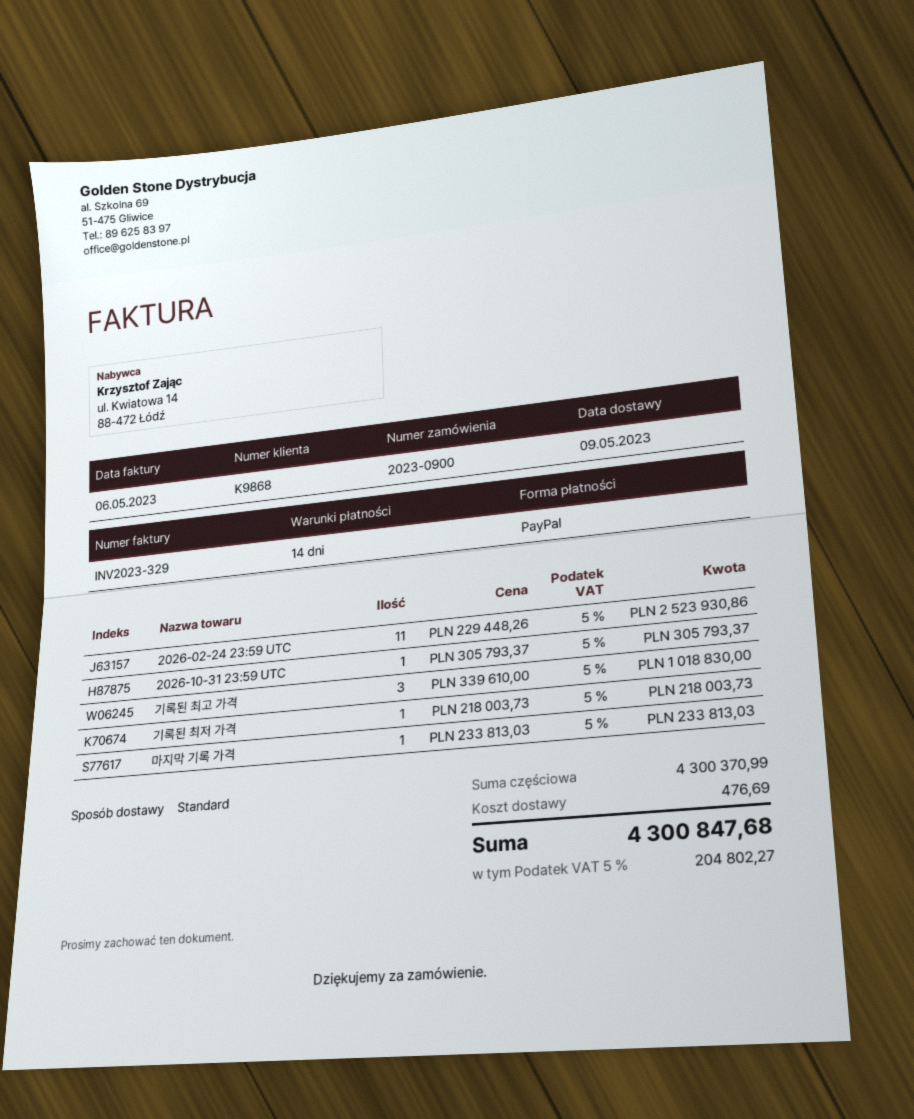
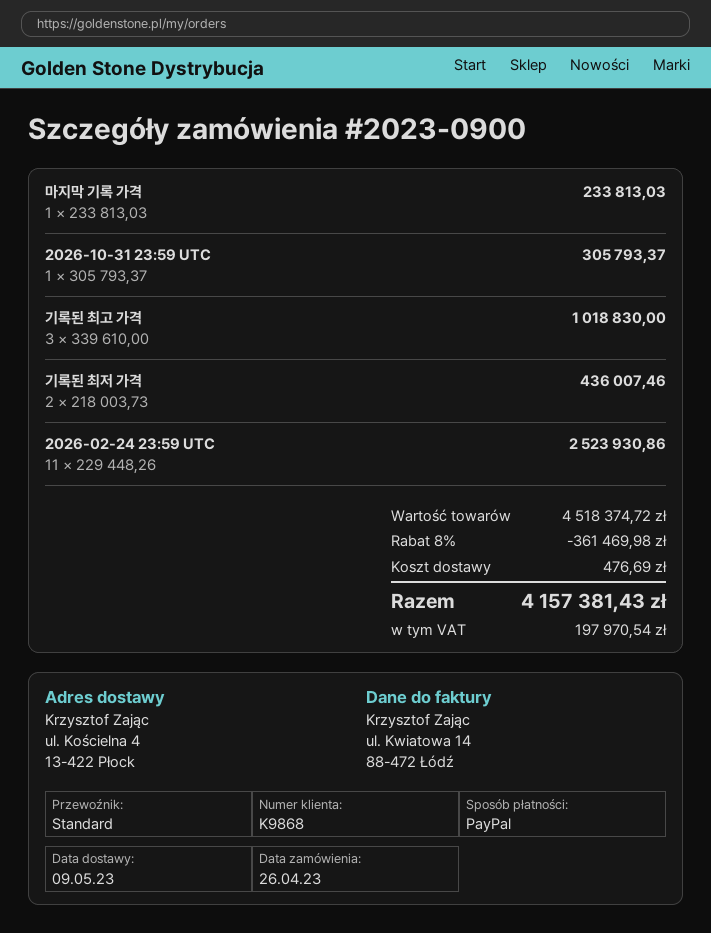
기록된 최저 가격: 1 x 218003.73 = 218003.73 -> 2 x 218003.73 = 436007.46
subtotal: 4300370.99 -> 4518374.72
discount: none -> 8% = 361469.98
tax: 204802.27 -> 197970.54
total: 4300847.68 -> 4157381.43

